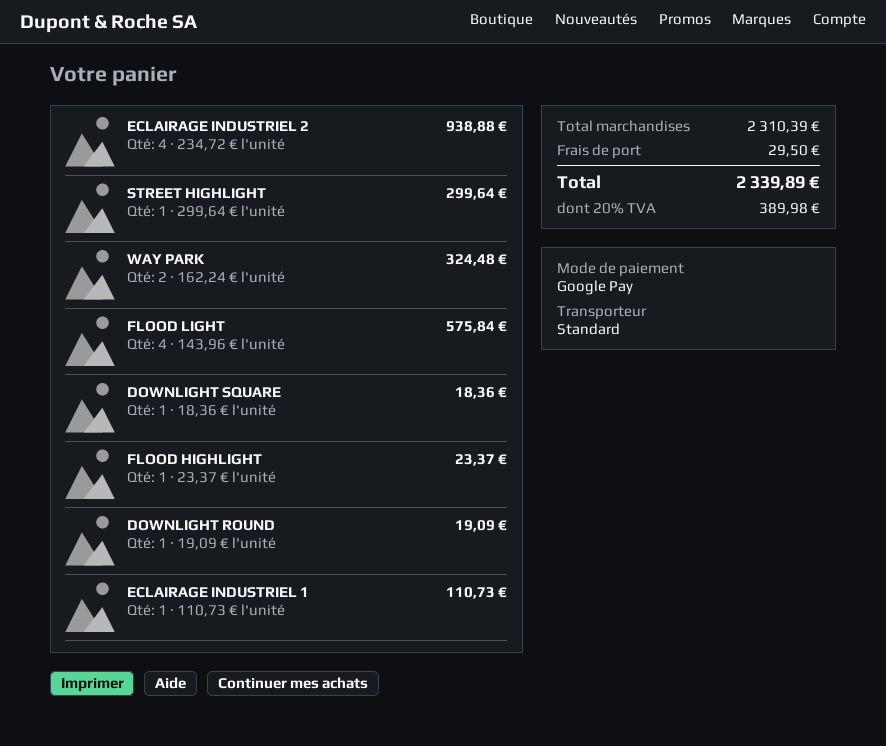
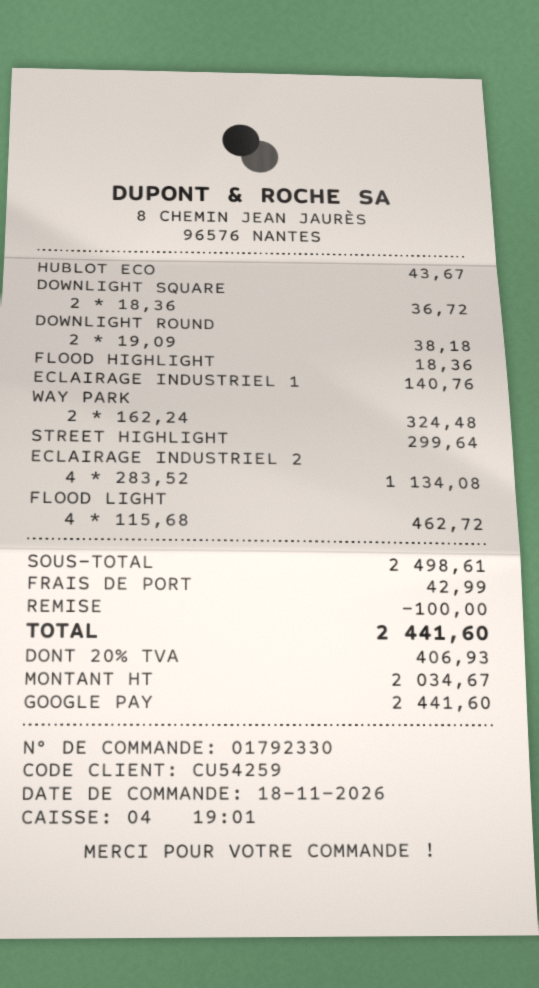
ECLAIRAGE INDUSTRIEL 2: 4 x 234.72 = 938.88 -> 4 x 283.52 = 1134.08
FLOOD LIGHT: 4 x 143.96 = 575.84 -> 4 x 115.68 = 462.72
DOWNLIGHT SQUARE: 1 x 18.36 = 18.36 -> 2 x 18.36 = 36.72
FLOOD HIGHLIGHT: 1 x 23.37 = 23.37 -> 1 x 18.36 = 18.36
DOWNLIGHT ROUND: 1 x 19.09 = 19.09 -> 2 x 19.09 = 38.18
ECLAIRAGE INDUSTRIEL 1: 1 x 110.73 = 110.73 -> 1 x 140.76 = 140.76
HUBLOT ECO: none -> 1 x 43.67 = 43.67
subtotal: 2310.39 -> 2498.61
discount: none -> 100.00
shipping: 29.50 -> 42.99
tax: 20% = 389.98 -> 20% = 406.93
total: 2339.89 -> 2441.60

